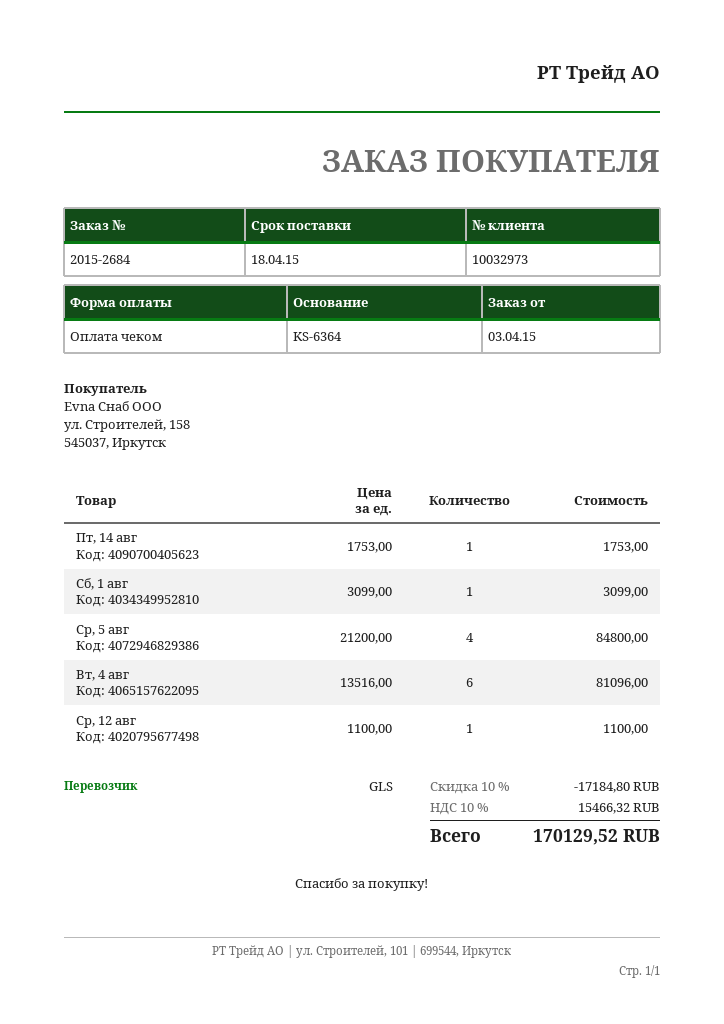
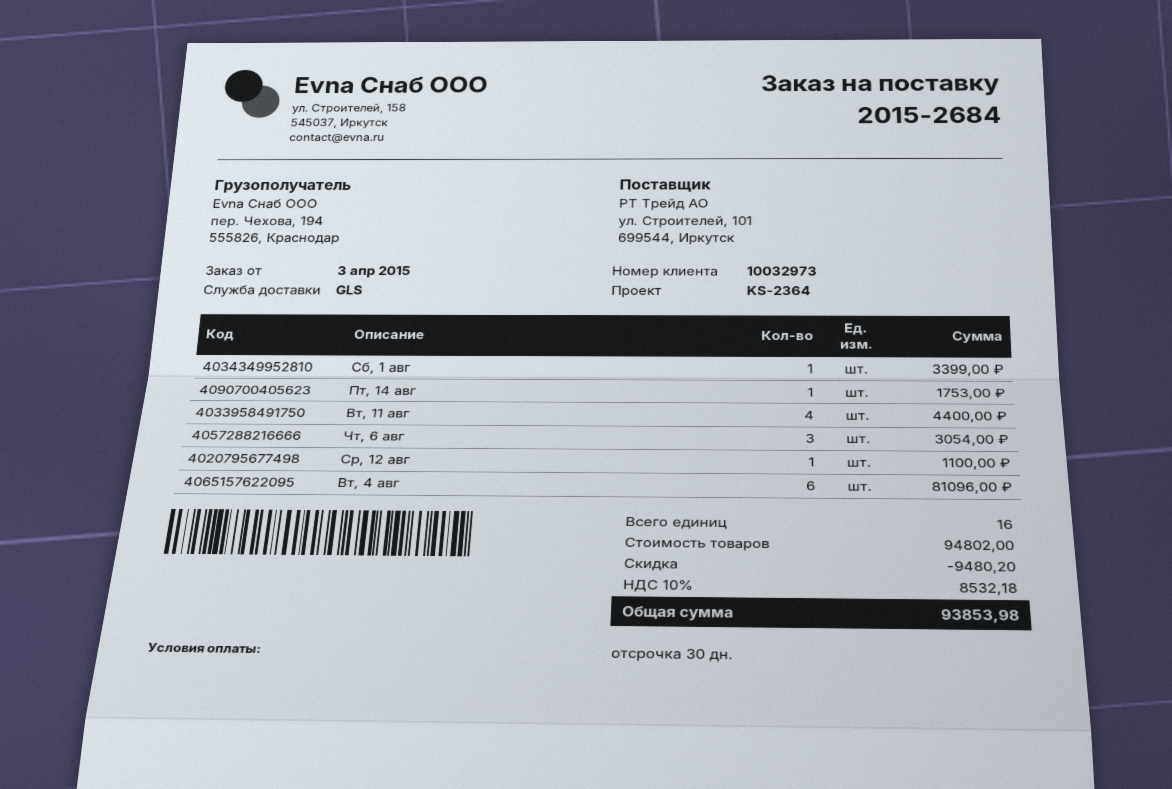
reference: KS-6364 -> KS-2364
Сб, 1 авг: 1 for 3099.00 -> 1 for 3399.00
Ср, 5 авг: 4 for 84800.00 -> none
Вт, 11 авг: none -> 4 for 4400.00
Чт, 6 авг: none -> 3 for 3054.00
discount: 17184.80 -> 9480.20
tax: 10% = 15466.32 -> 10% = 8532.18
total: 170129.52 -> 93853.98

